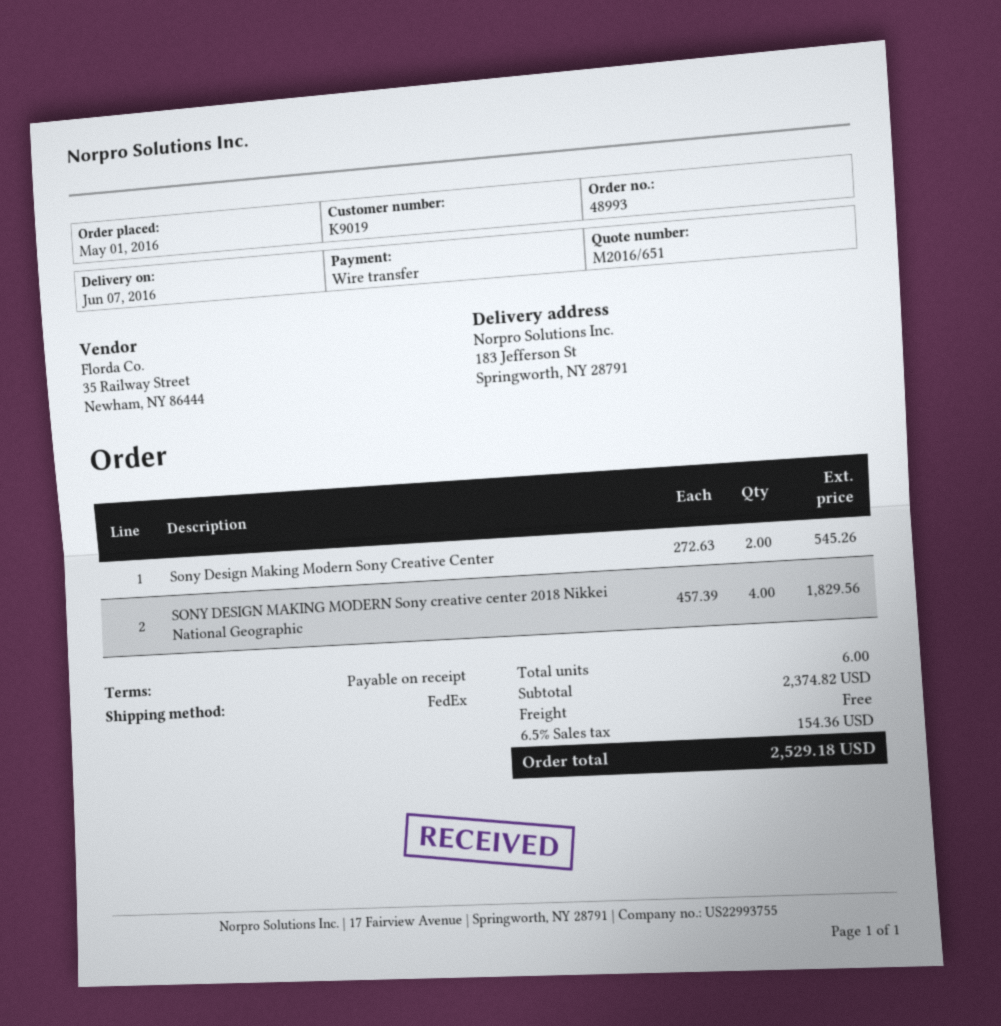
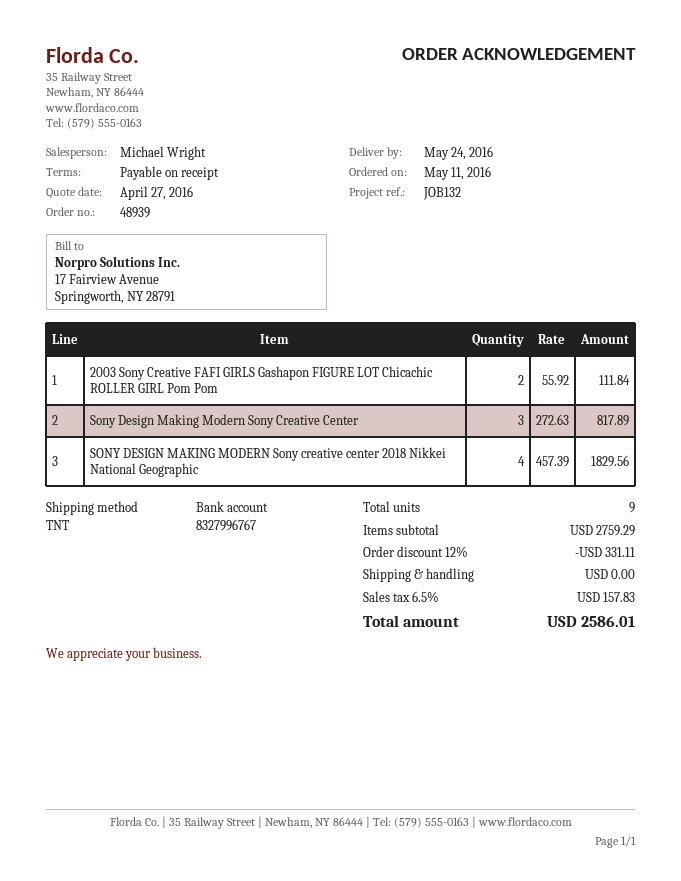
order number: 48993 -> 48939
order date: 2016-05-01 -> 2016-05-11
delivery date: 2016-06-07 -> 2016-05-24
shipping method: FedEx -> TNT
Sony Design Making Modern Sony Creative Center: 2 x 272.63 = 545.26 -> 3 x 272.63 = 817.89
2003 Sony Creative FAFI GIRLS Gashapon FIGURE LOT Chicachic ROLLER GIRL Pom Pom: none -> 2 x 55.92 = 111.84
total quantity: 6 -> 9
subtotal: 2374.82 -> 2759.29
discount: none -> 12% = 331.11
tax: 6.5% = 154.36 -> 6.5% = 157.83
total: 2529.18 -> 2586.01

